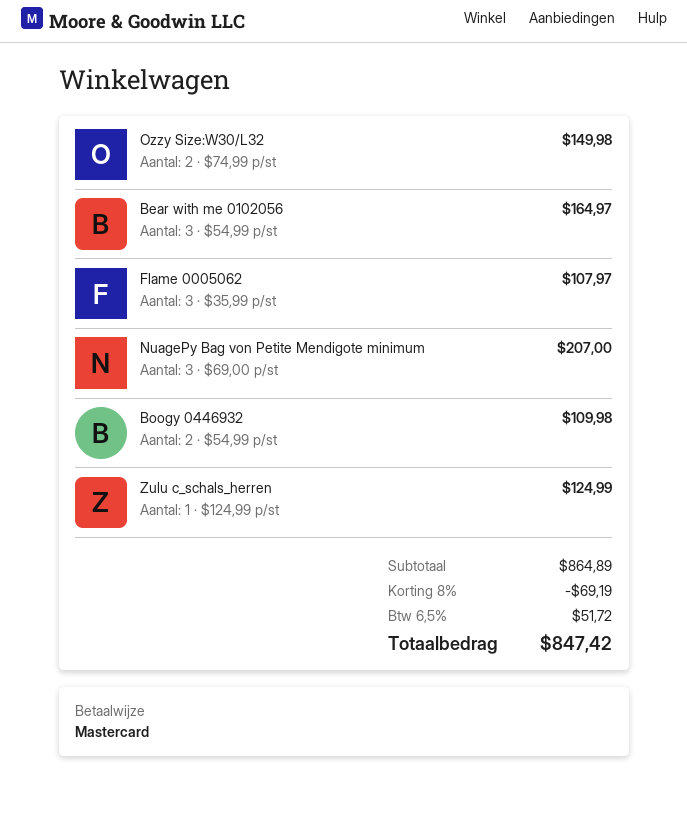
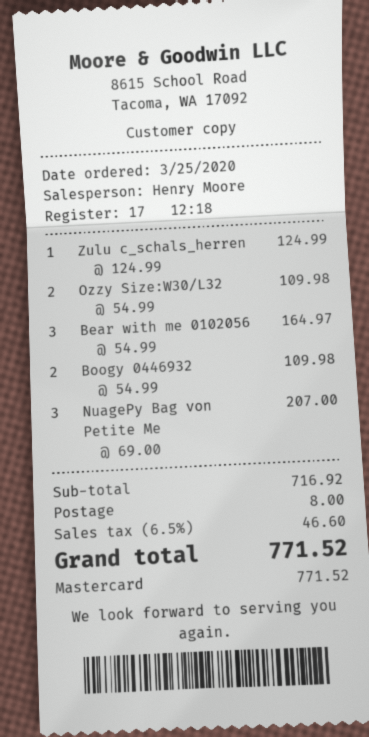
Ozzy Size:W30/L32: 2 x 74.99 = 149.98 -> 2 x 54.99 = 109.98
Flame 0005062: 3 x 35.99 = 107.97 -> none
subtotal: 864.89 -> 716.92
discount: 8% = 69.19 -> none
shipping: none -> 8.00
tax: 6.5% = 51.72 -> 6.5% = 46.60
total: 847.42 -> 771.52

